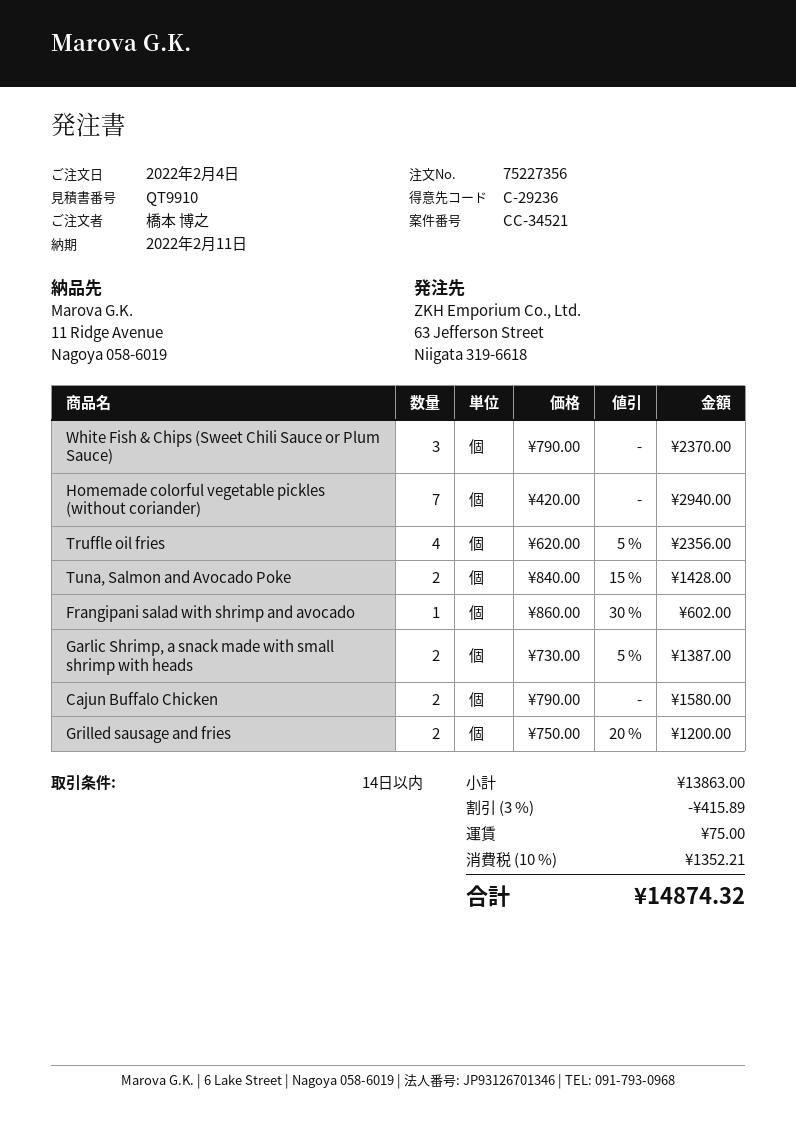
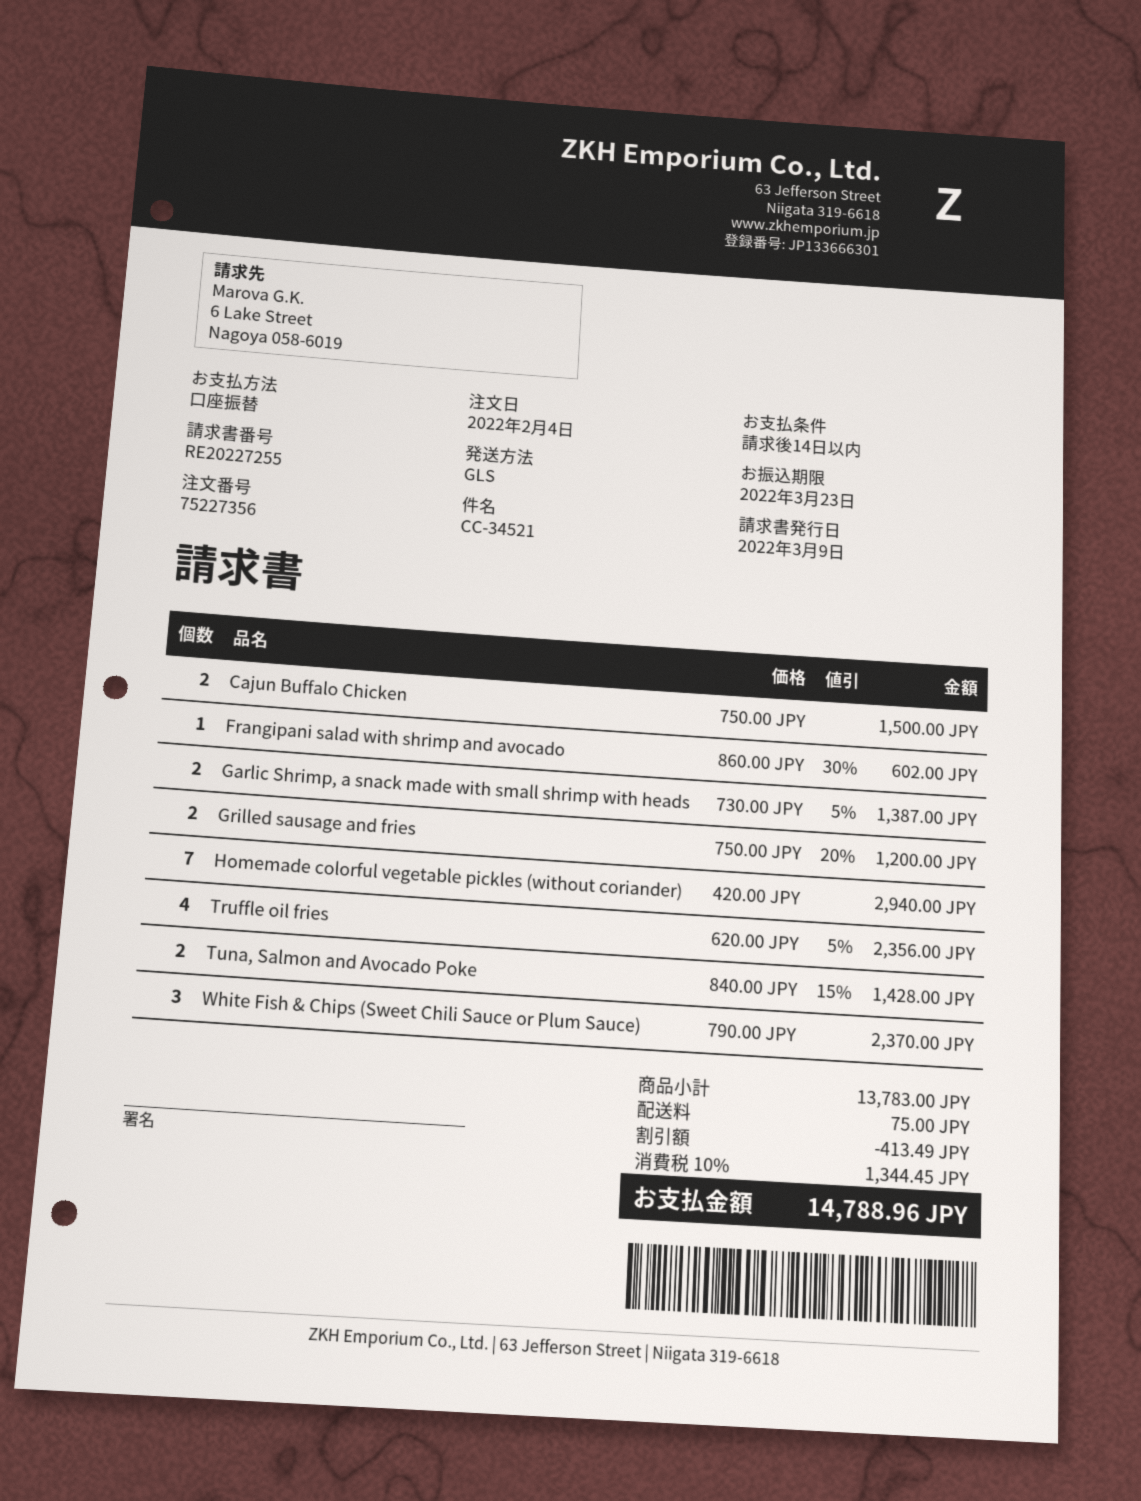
Cajun Buffalo Chicken: 2 x 790.00 = 1580.00 -> 2 x 750.00 = 1500.00
subtotal: 13863.00 -> 13783.00
discount: 415.89 -> 413.49
tax: 10% = 1352.21 -> 10% = 1344.45
total: 14874.32 -> 14788.96

